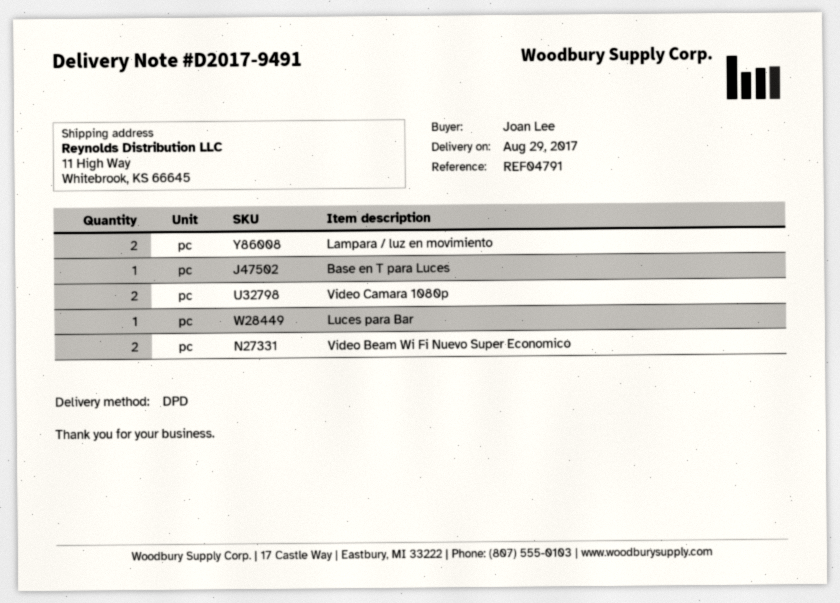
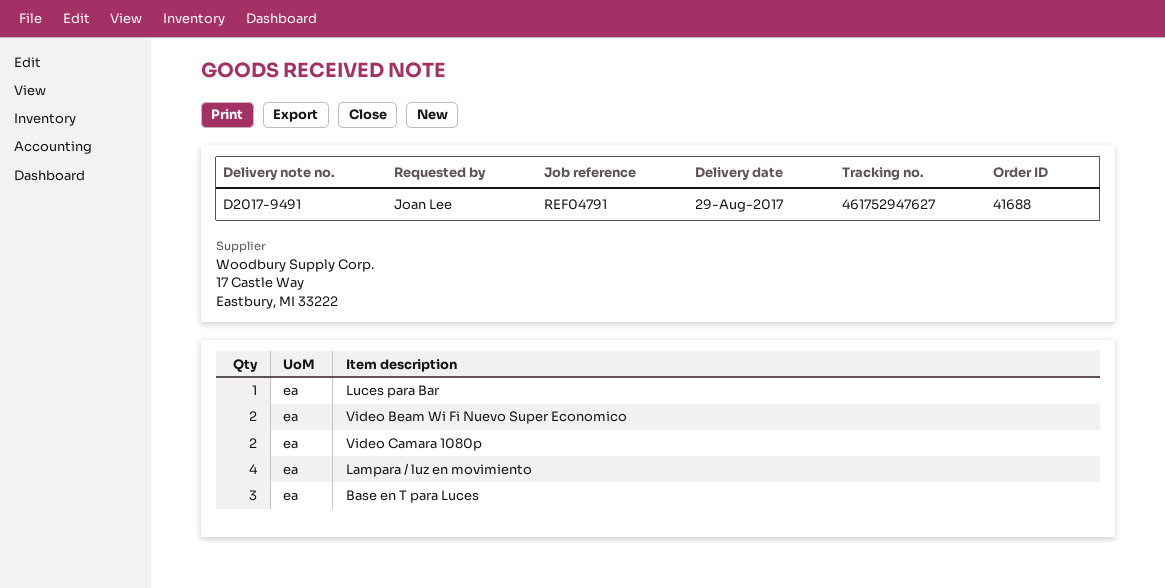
Lampara / luz en movimiento: 2 -> 4
Base en T para Luces: 1 -> 3

